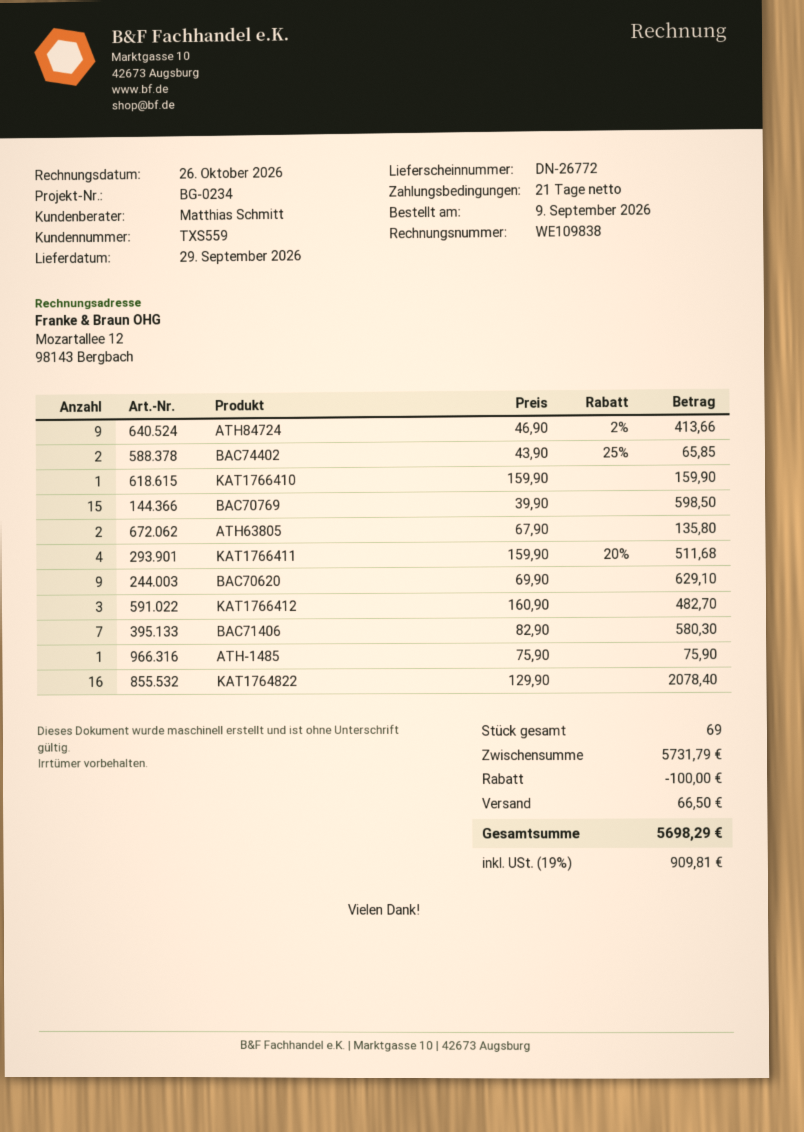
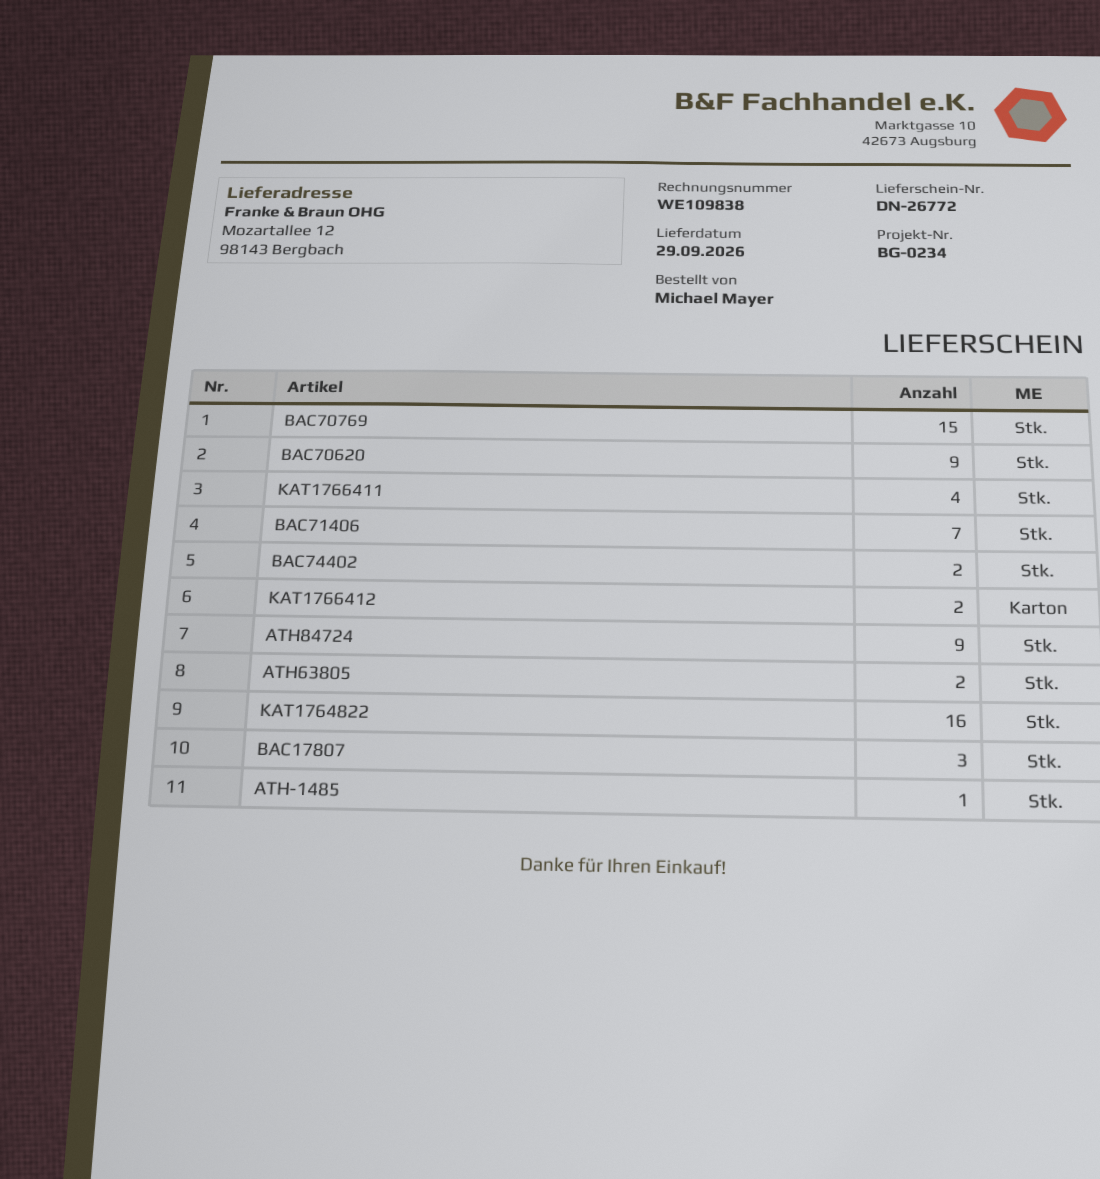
KAT1766410: 1 -> none
KAT1766412: 3 -> 2
BAC17807: none -> 3

